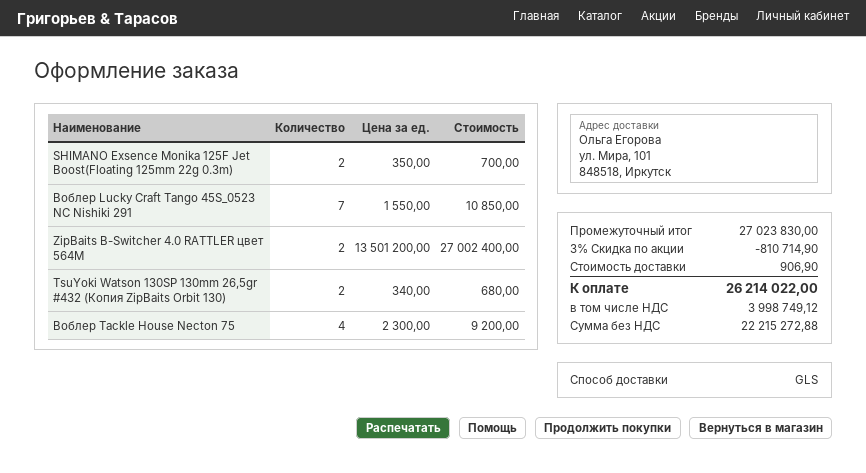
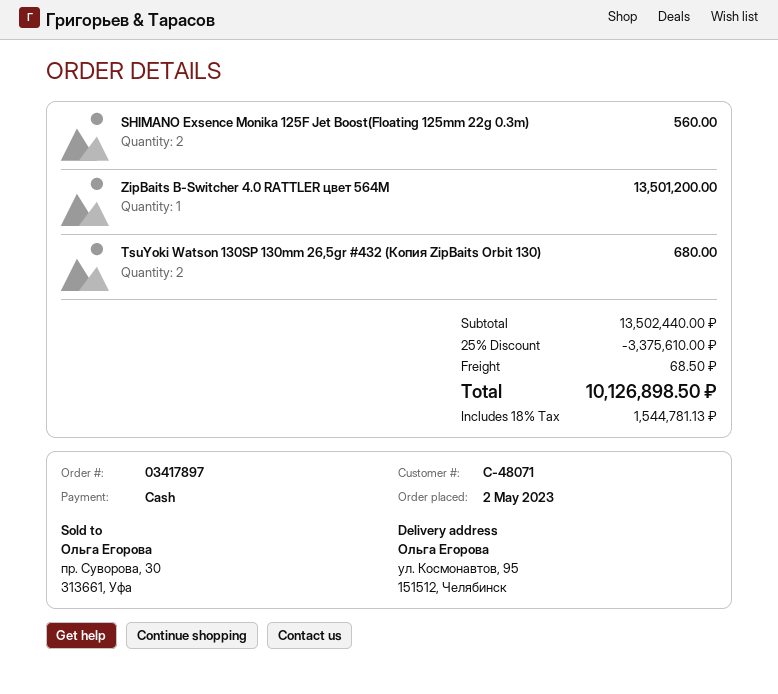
ship to: ул. Мира, 101, 848518, Иркутск -> ул. Космонавтов, 95, 151512, Челябинск
SHIMANO Exsence Monika 125F Jet Boost(Floating 125mm 22g 0.3m): 2 for 700.00 -> 2 for 560.00
Воблер Lucky Craft Tango 45S_0523 NC Nishiki 291: 7 for 10850.00 -> none
ZipBaits B-Switcher 4.0 RATTLER цвет 564M: 2 for 27002400.00 -> 1 for 13501200.00
Воблер Tackle House Necton 75: 4 for 9200.00 -> none
subtotal: 27023830.00 -> 13502440.00
discount: 3% = 810714.90 -> 25% = 3375610.00
shipping: 906.90 -> 68.50
tax: 3998749.12 -> 1544781.13
total: 26214022.00 -> 10126898.50

